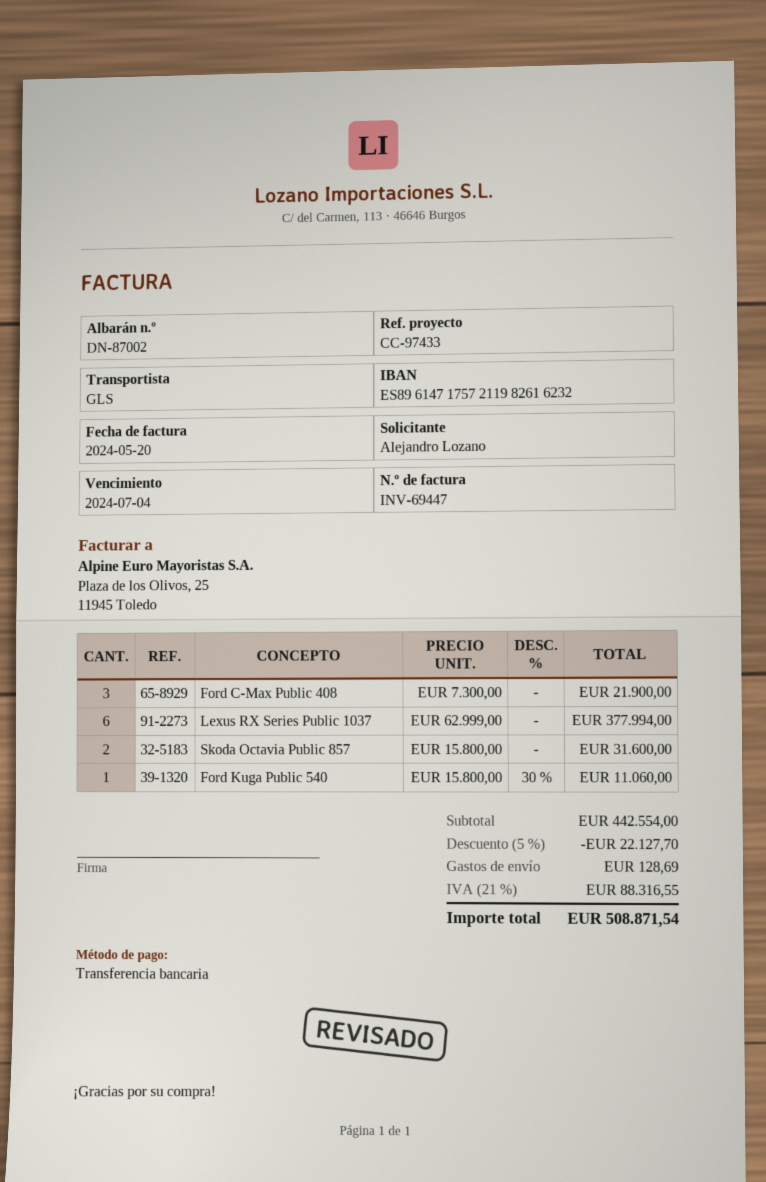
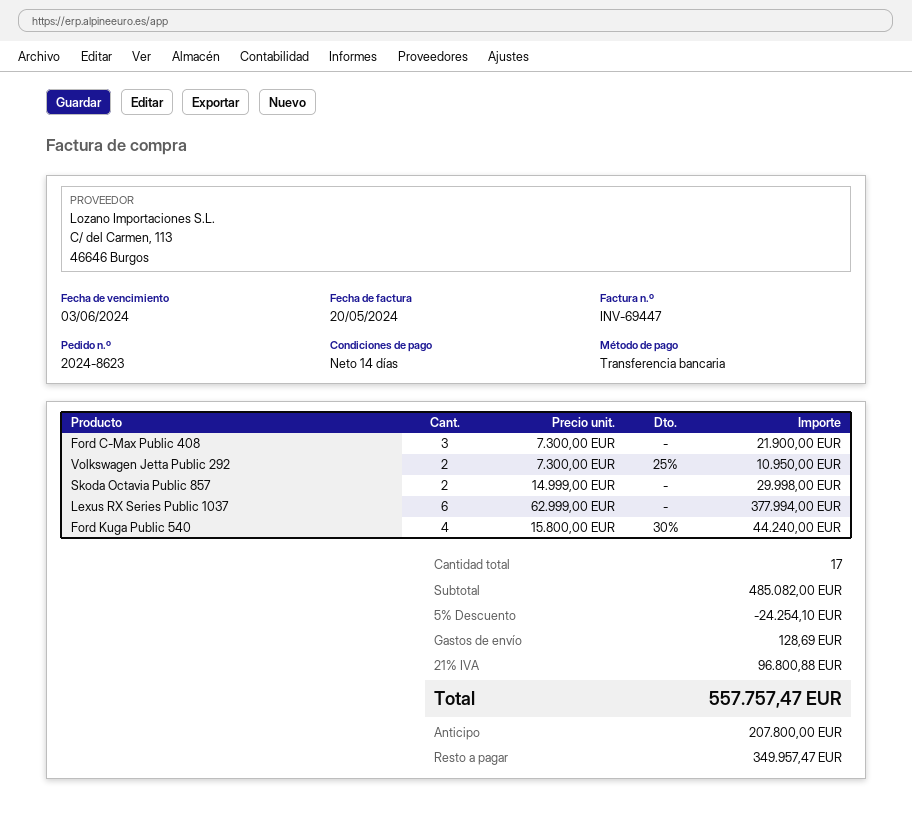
due date: 2024-07-04 -> 2024-06-03
Skoda Octavia Public 857: 2 x 15800.00 = 31600.00 -> 2 x 14999.00 = 29998.00
Ford Kuga Public 540: 1 x 15800.00 - 30% = 11060.00 -> 4 x 15800.00 - 30% = 44240.00
Volkswagen Jetta Public 292: none -> 2 x 7300.00 - 25% = 10950.00
subtotal: 442554.00 -> 485082.00
discount: 5% = 22127.70 -> 5% = 24254.10
tax: 21% = 88316.55 -> 21% = 96800.88
total: 508871.54 -> 557757.47

